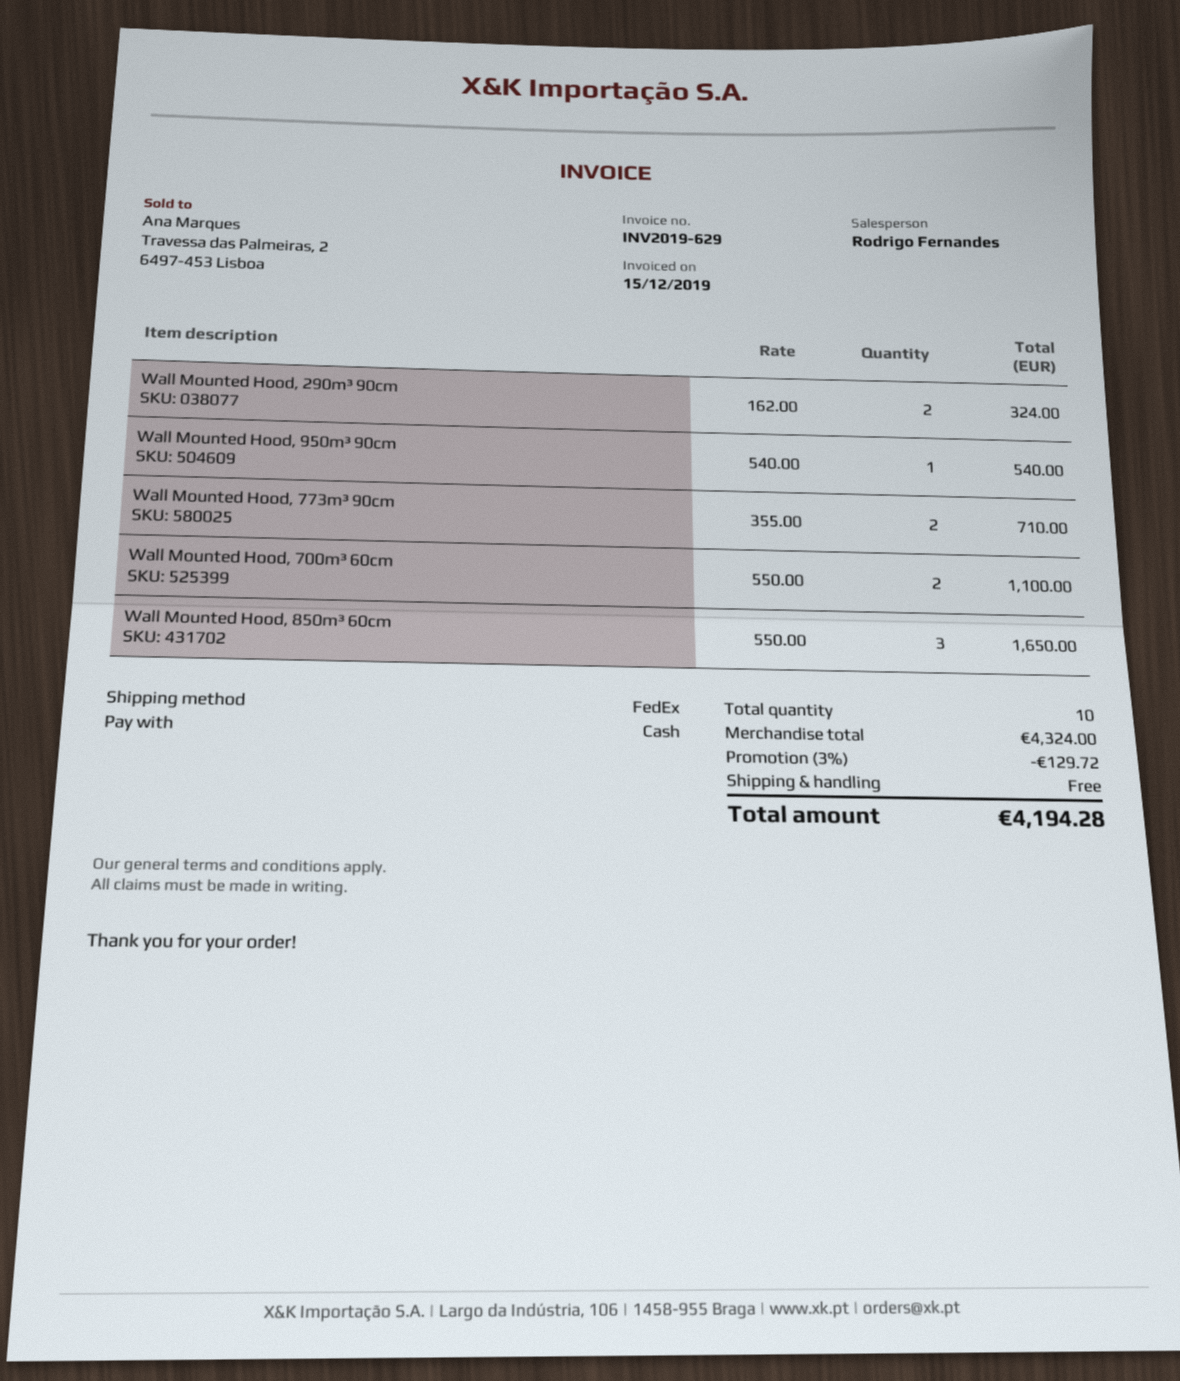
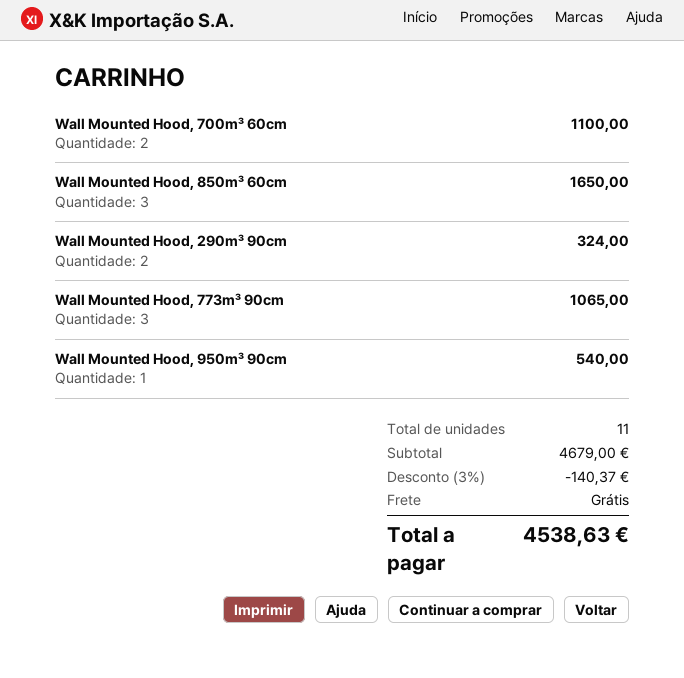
Wall Mounted Hood, 773m³ 90cm: 2 for 710.00 -> 3 for 1065.00
total quantity: 10 -> 11
subtotal: 4324.00 -> 4679.00
discount: 3% = 129.72 -> 3% = 140.37
total: 4194.28 -> 4538.63

